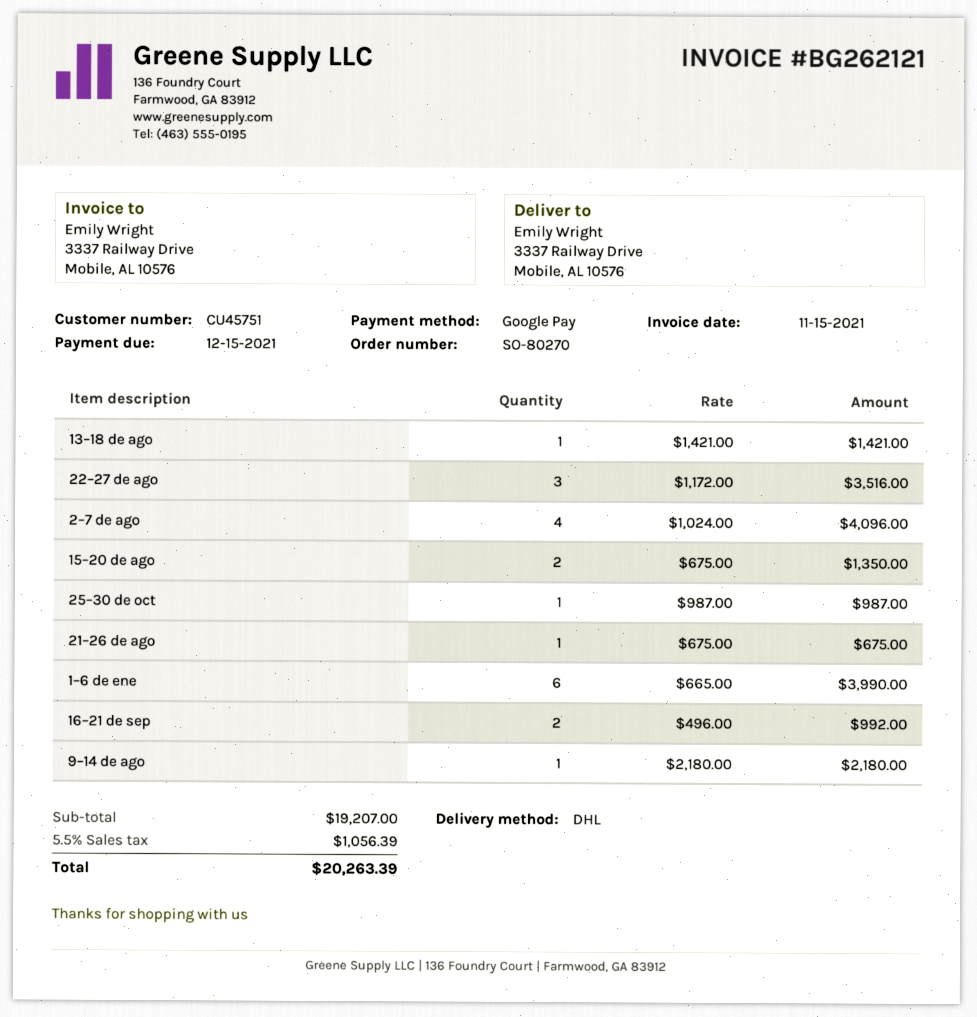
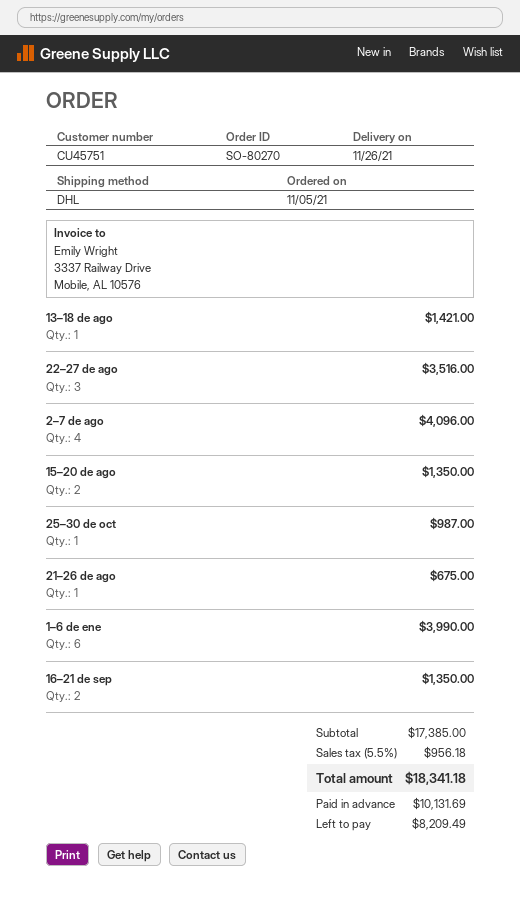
16–21 de sep: 2 for 992.00 -> 2 for 1350.00
9–14 de ago: 1 for 2180.00 -> none
subtotal: 19207.00 -> 17385.00
tax: 5.5% = 1056.39 -> 5.5% = 956.18
total: 20263.39 -> 18341.18

